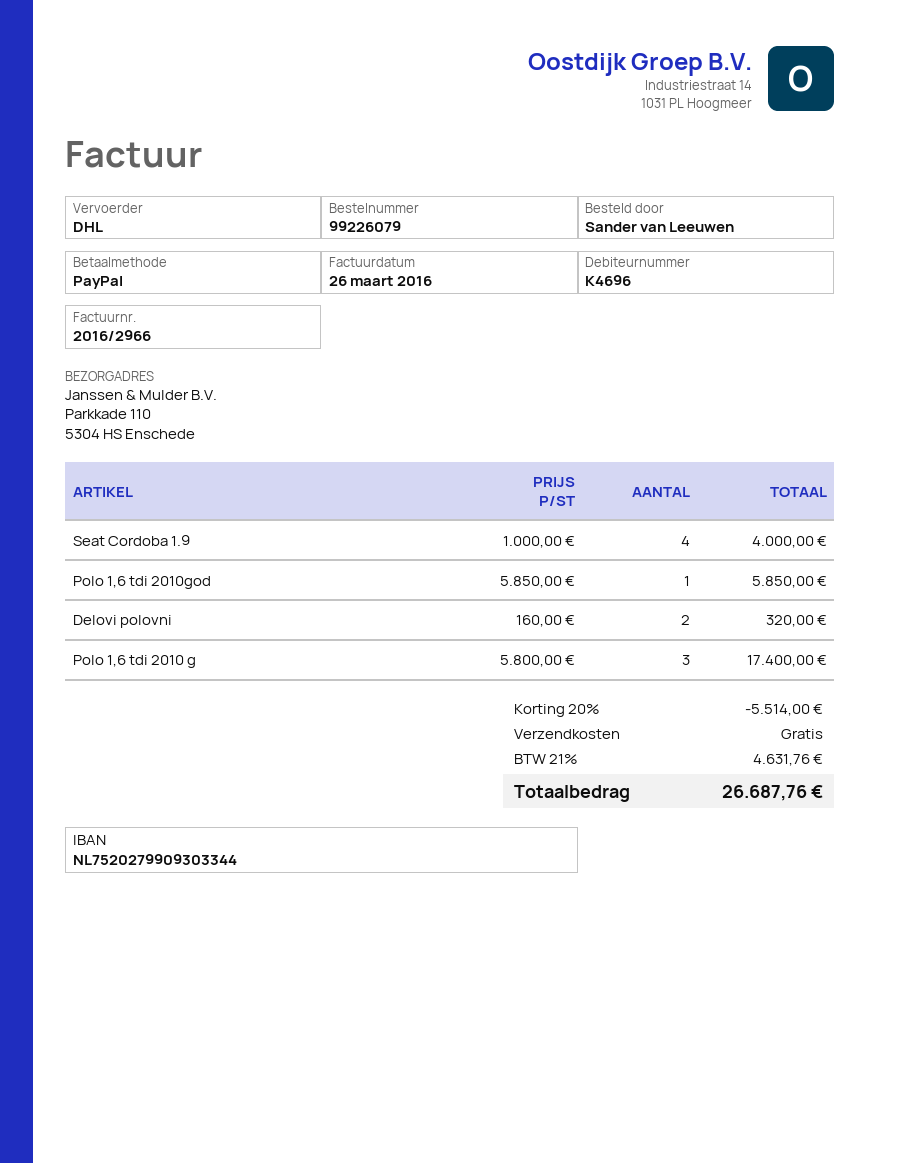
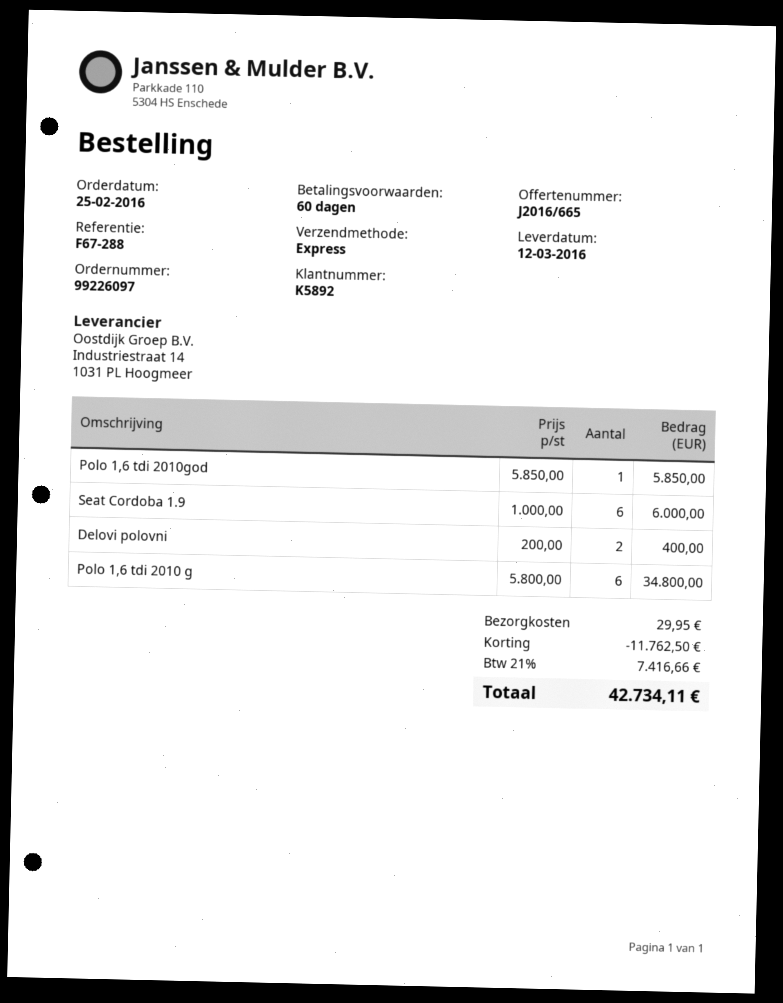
order number: 99226079 -> 99226097
customer number: K4696 -> K5892
shipping method: DHL -> express
Seat Cordoba 1.9: 4 x 1000.00 = 4000.00 -> 6 x 1000.00 = 6000.00
Delovi polovni: 2 x 160.00 = 320.00 -> 2 x 200.00 = 400.00
Polo 1,6 tdi 2010 g: 3 x 5800.00 = 17400.00 -> 6 x 5800.00 = 34800.00
discount: 5514.00 -> 11762.50
shipping: 0.00 -> 29.95
tax: 21% = 4631.76 -> 21% = 7416.66
total: 26687.76 -> 42734.11

